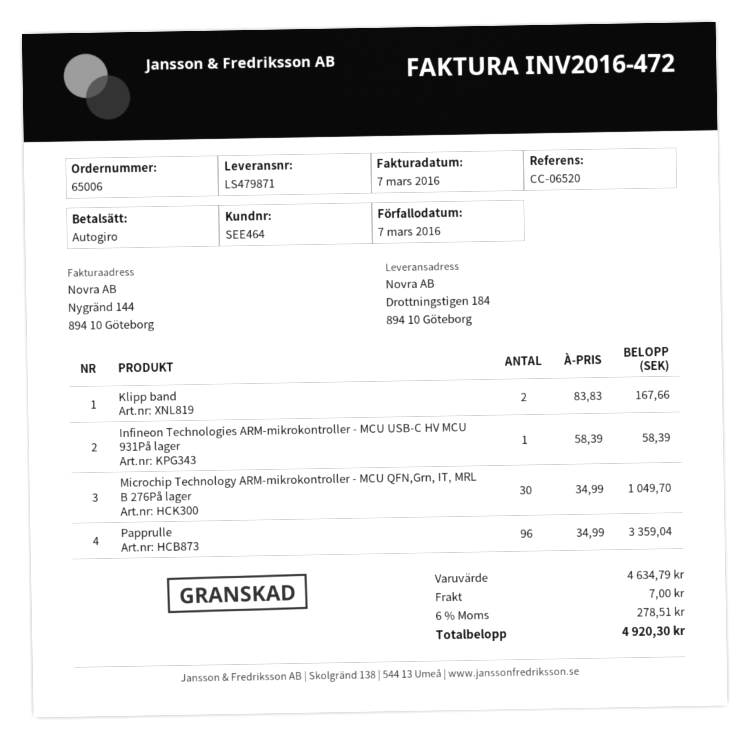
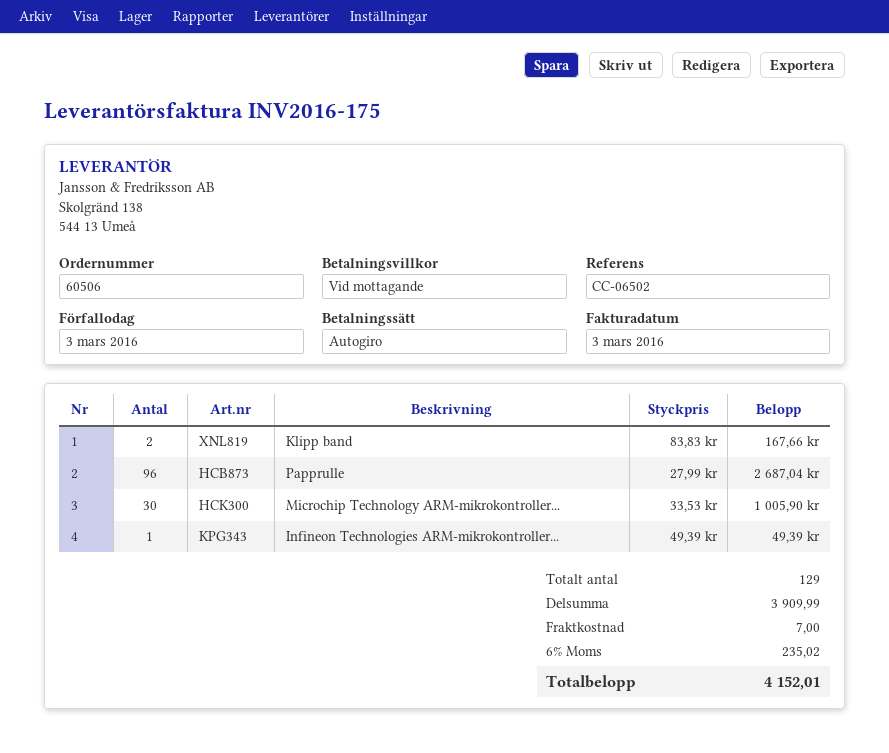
order number: 65006 -> 60506
invoice number: INV2016-472 -> INV2016-175
invoice date: 2016-03-07 -> 2016-03-03
due date: 2016-03-07 -> 2016-03-03
reference: CC-06520 -> CC-06502
Infineon Technologies ARM-mikrokontroller - MCU USB-C HV MCU 931På lager: 1 x 58.39 = 58.39 -> 1 x 49.39 = 49.39
Microchip Technology ARM-mikrokontroller - MCU QFN,Grn, IT, MRL B 276På lager: 30 x 34.99 = 1049.70 -> 30 x 33.53 = 1005.90
Papprulle: 96 x 34.99 = 3359.04 -> 96 x 27.99 = 2687.04
subtotal: 4634.79 -> 3909.99
tax: 6% = 278.51 -> 6% = 235.02
total: 4920.30 -> 4152.01

